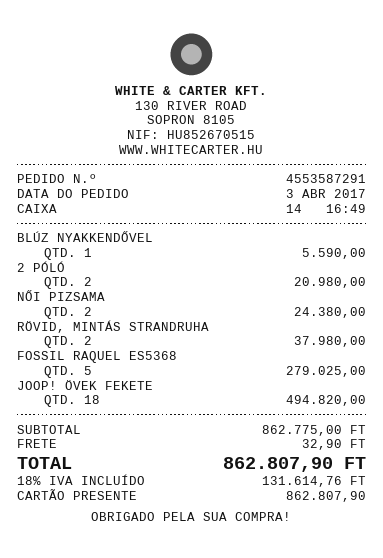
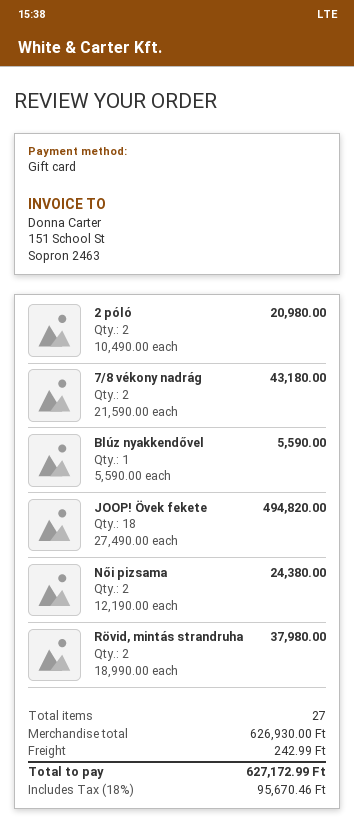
FOSSIL RAQUEL ES5368: 5 for 279025.00 -> none
7/8 vékony nadrág: none -> 2 for 43180.00
subtotal: 862775.00 -> 626930.00
shipping: 32.90 -> 242.99
tax: 18% = 131614.76 -> 18% = 95670.46
total: 862807.90 -> 627172.99

